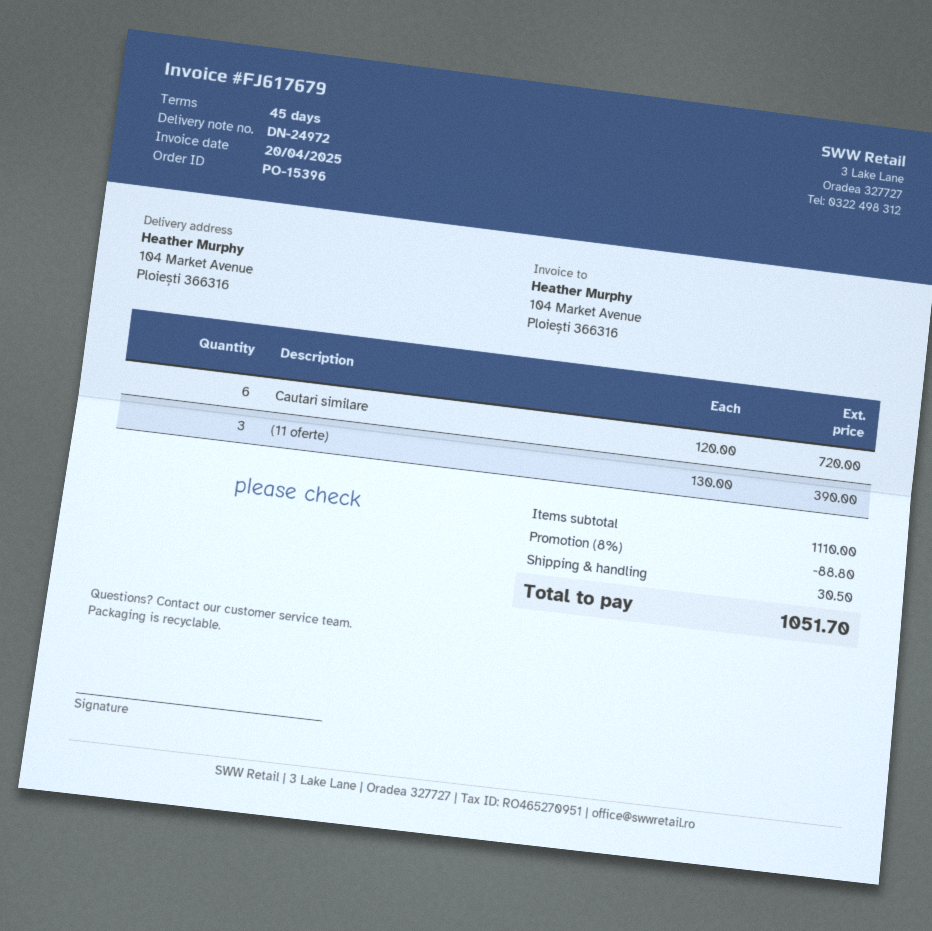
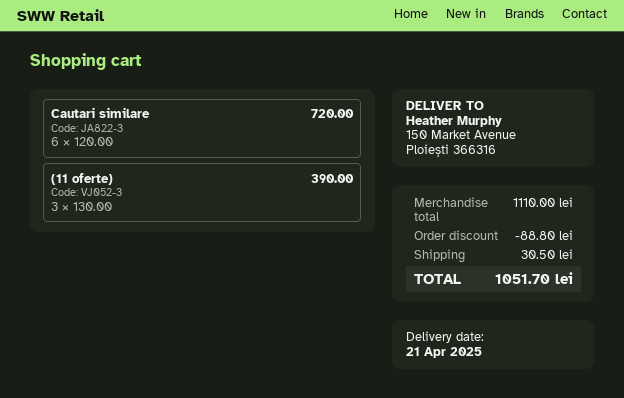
ship to: 104 Market Avenue, Ploiești 366316 -> 150 Market Avenue, Ploiești 366316

